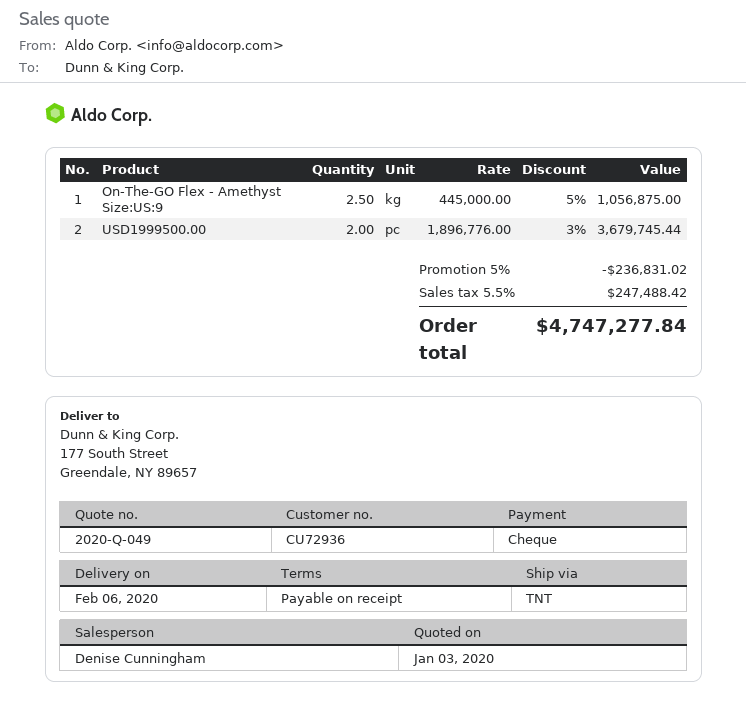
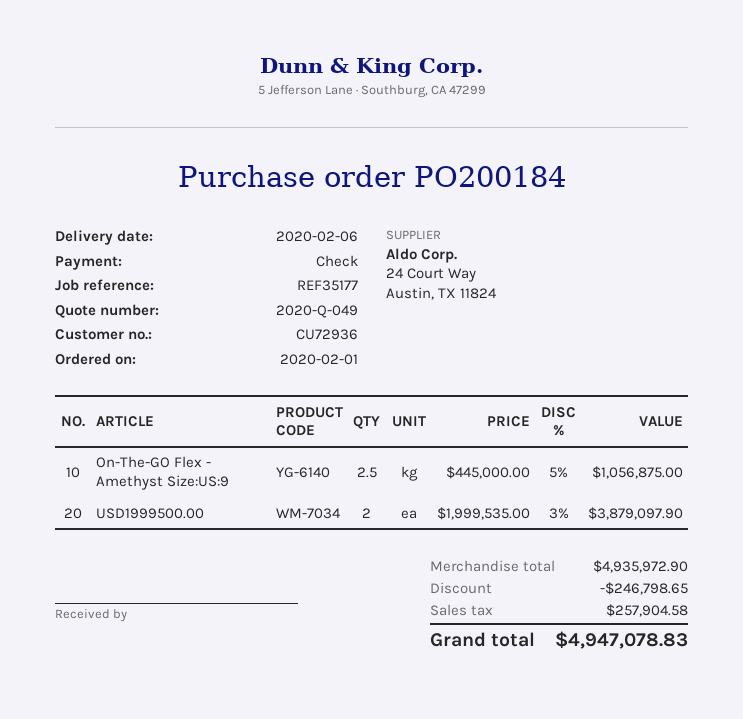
USD1999500.00: 2 x 1896776.00 - 3% = 3679745.44 -> 2 x 1999535.00 - 3% = 3879097.90
discount: 236831.02 -> 246798.65
tax: 247488.42 -> 257904.58
total: 4747277.84 -> 4947078.83

